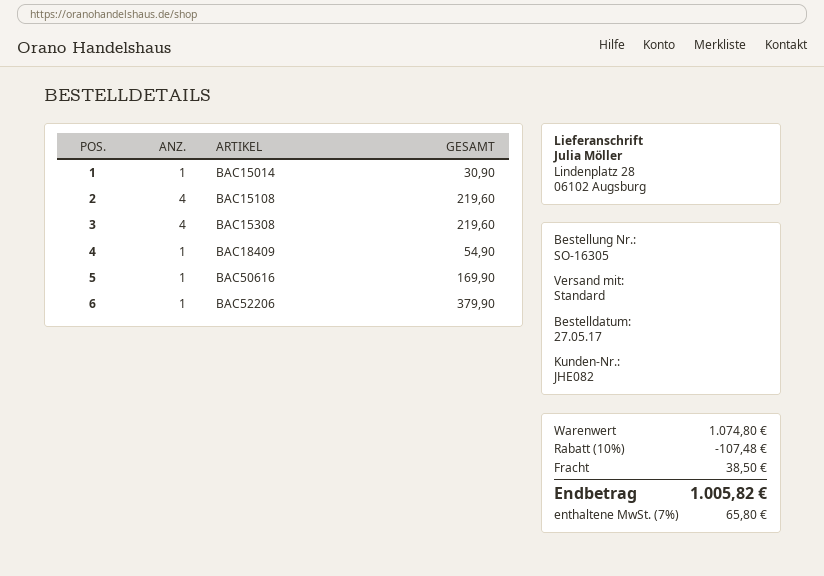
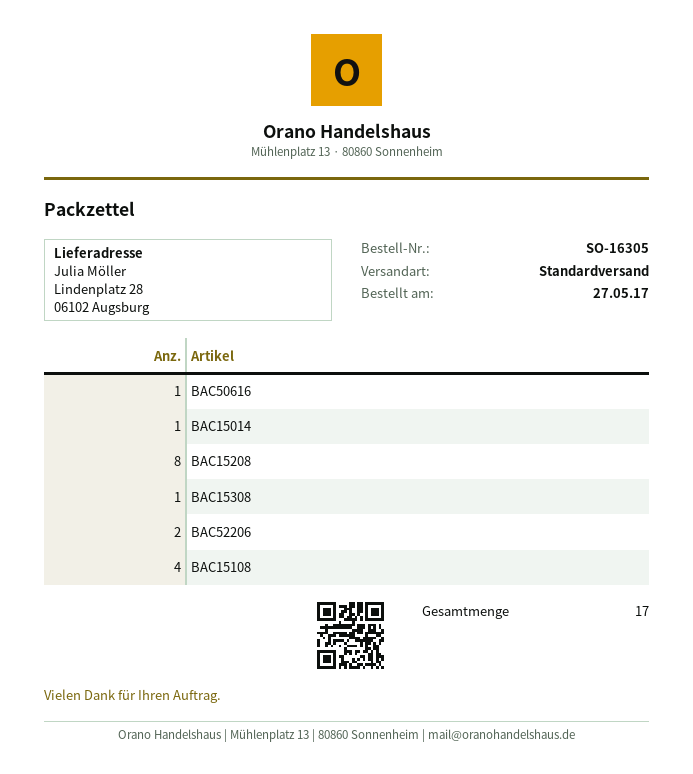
BAC15308: 4 -> 1
BAC18409: 1 -> none
BAC52206: 1 -> 2
BAC15208: none -> 8

